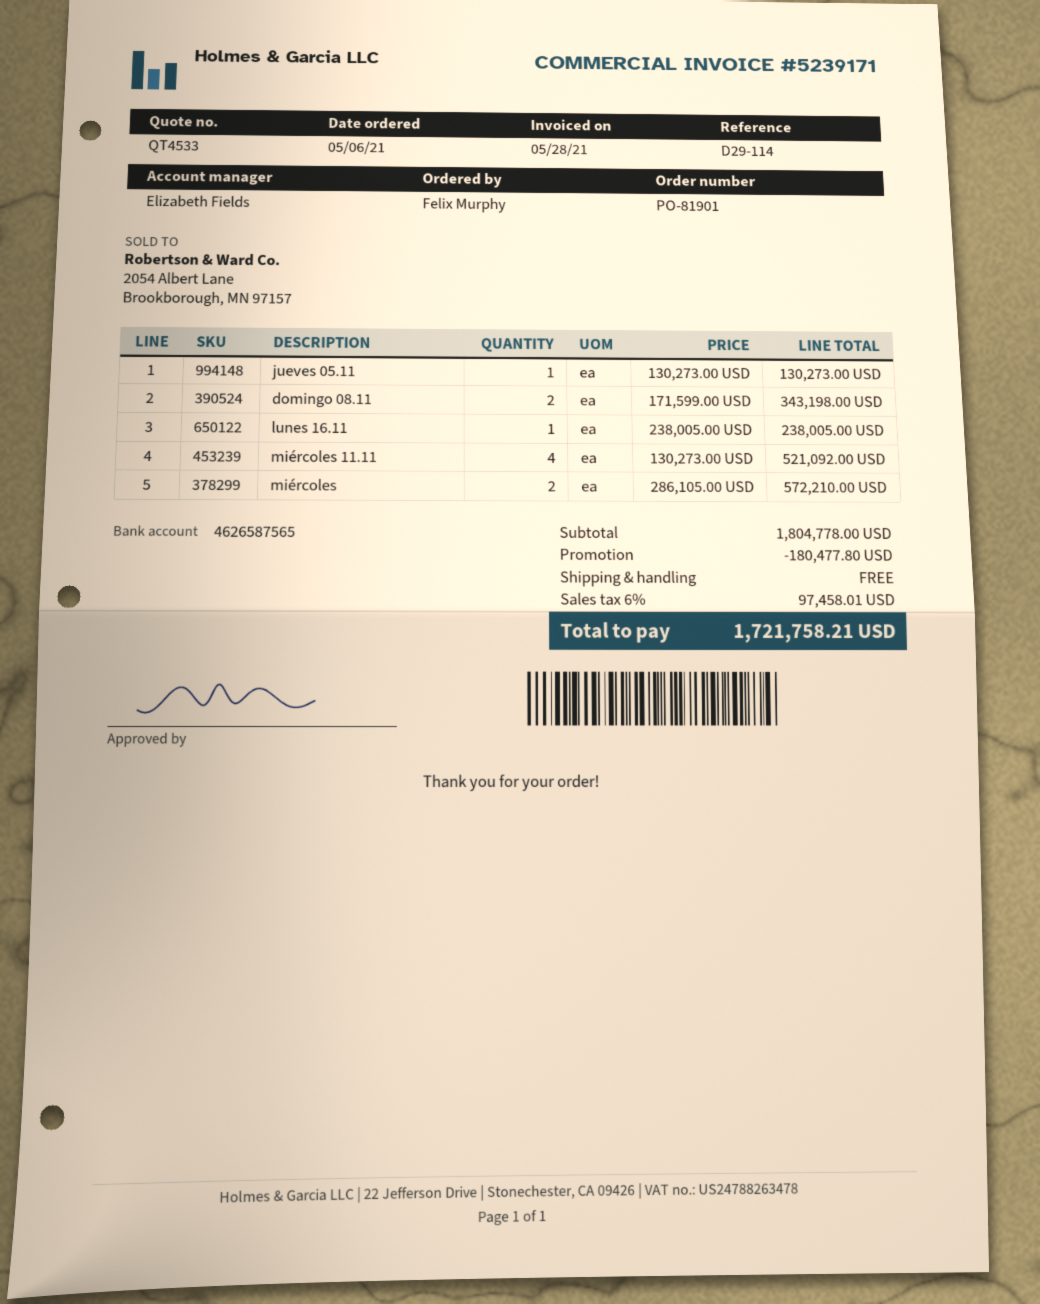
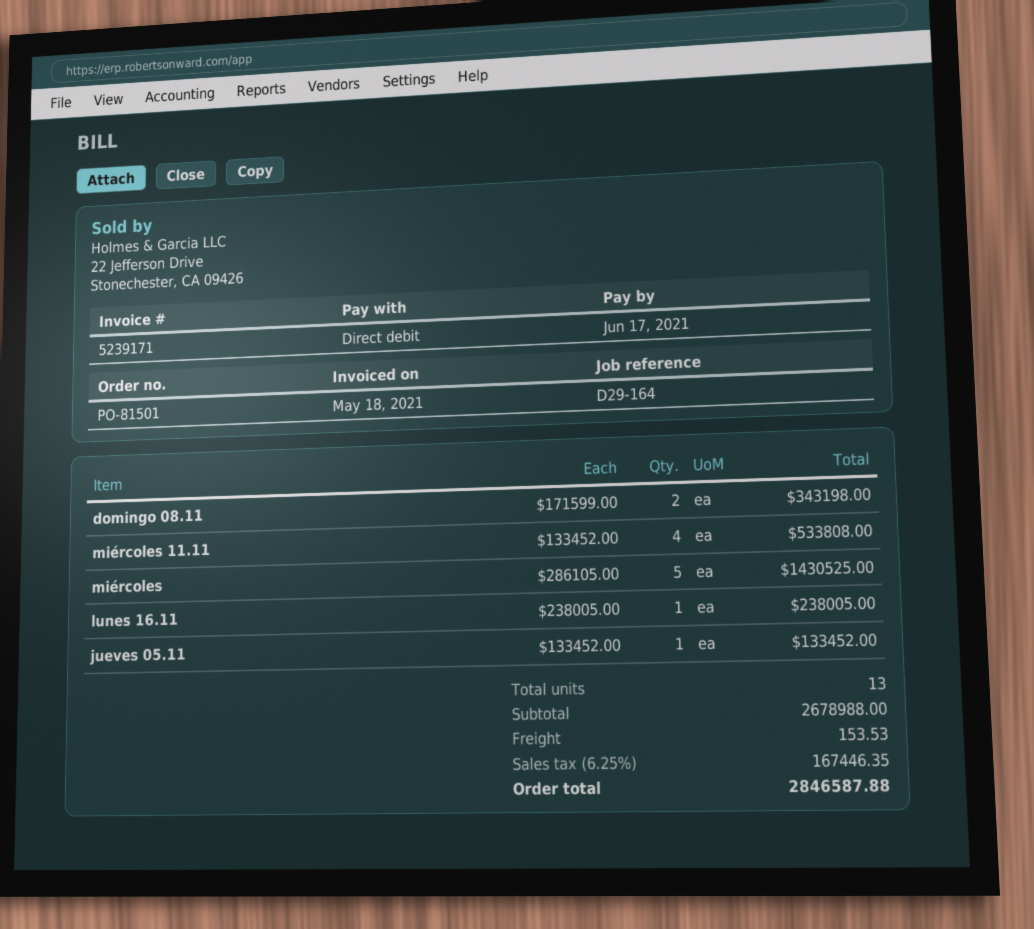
order number: PO-81901 -> PO-81501
invoice date: 2021-05-28 -> 2021-05-18
reference: D29-114 -> D29-164
jueves 05.11: 1 x 130273.00 = 130273.00 -> 1 x 133452.00 = 133452.00
miércoles 11.11: 4 x 130273.00 = 521092.00 -> 4 x 133452.00 = 533808.00
miércoles: 2 x 286105.00 = 572210.00 -> 5 x 286105.00 = 1430525.00
subtotal: 1804778.00 -> 2678988.00
discount: 180477.80 -> none
shipping: 0.00 -> 153.53
tax: 6% = 97458.01 -> 6.25% = 167446.35
total: 1721758.21 -> 2846587.88

